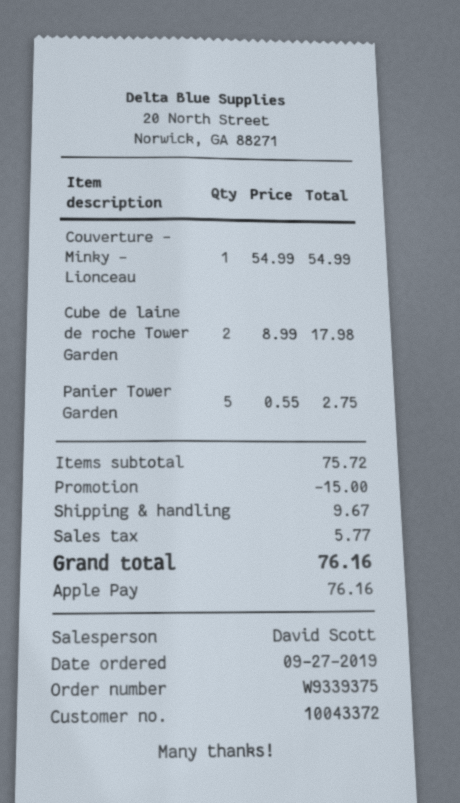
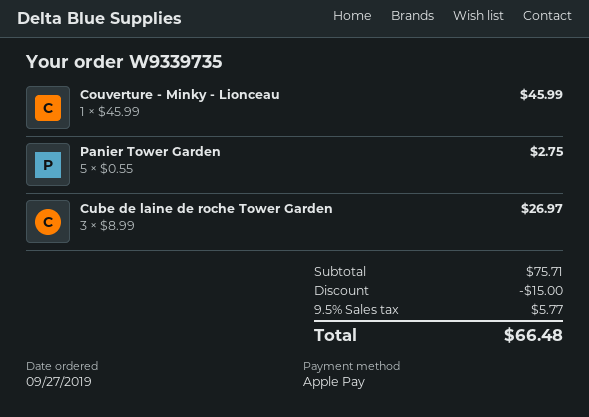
order number: W9339375 -> W9339735
Couverture - Minky - Lionceau: 1 x 54.99 = 54.99 -> 1 x 45.99 = 45.99
Cube de laine de roche Tower Garden: 2 x 8.99 = 17.98 -> 3 x 8.99 = 26.97
subtotal: 75.72 -> 75.71
shipping: 9.67 -> none
total: 76.16 -> 66.48

